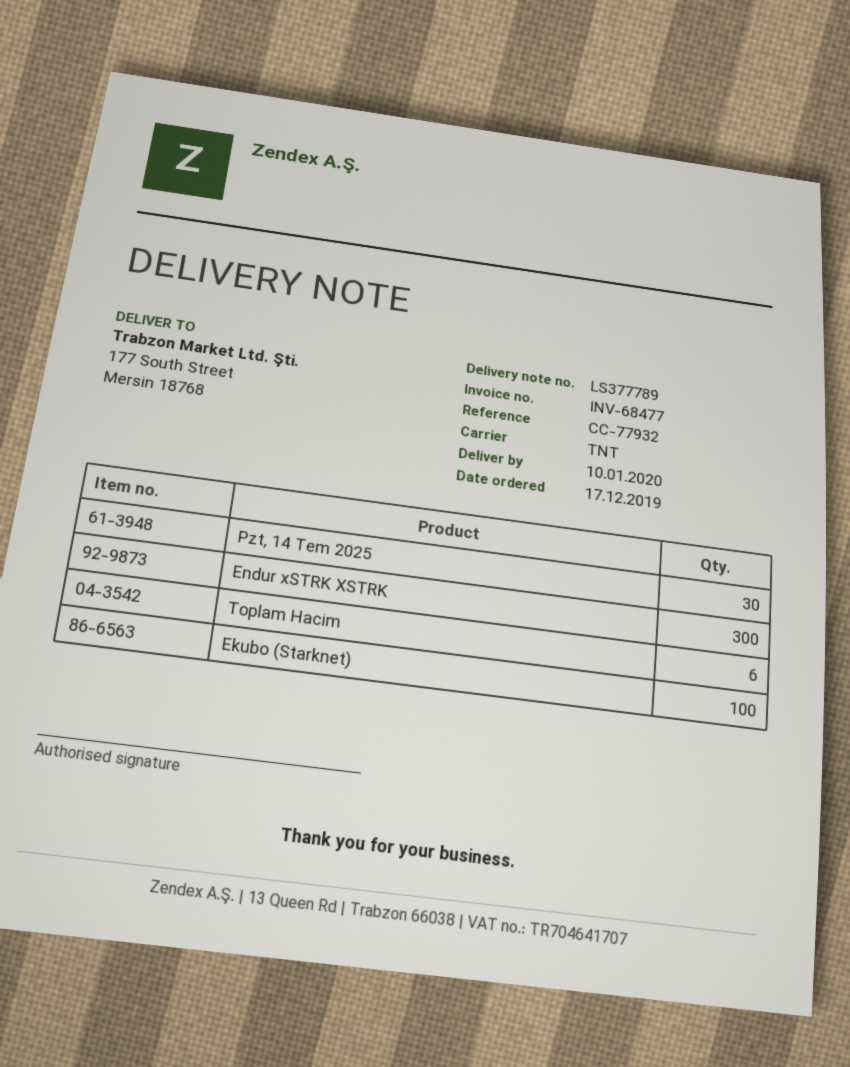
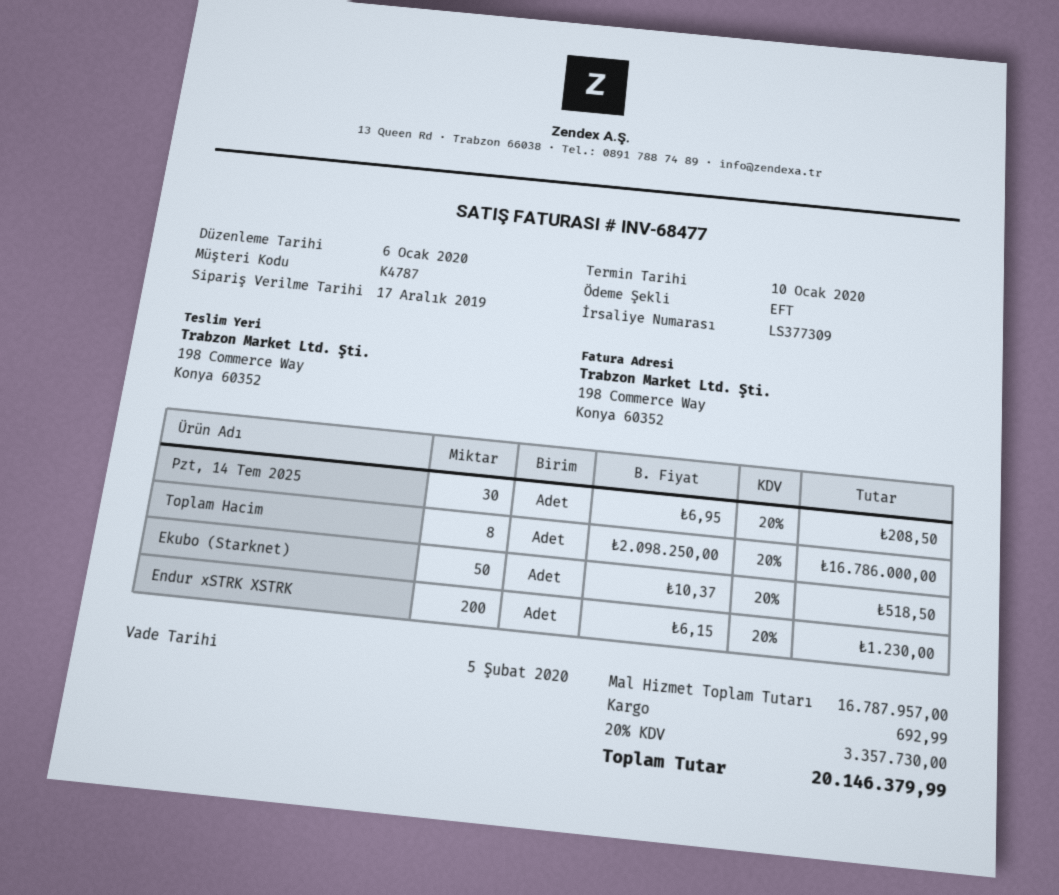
delivery note number: LS377789 -> LS377309
ship to: 177 South Street, Mersin 18768 -> 198 Commerce Way, Konya 60352
Endur xSTRK XSTRK: 300 -> 200
Toplam Hacim: 6 -> 8
Ekubo (Starknet): 100 -> 50

